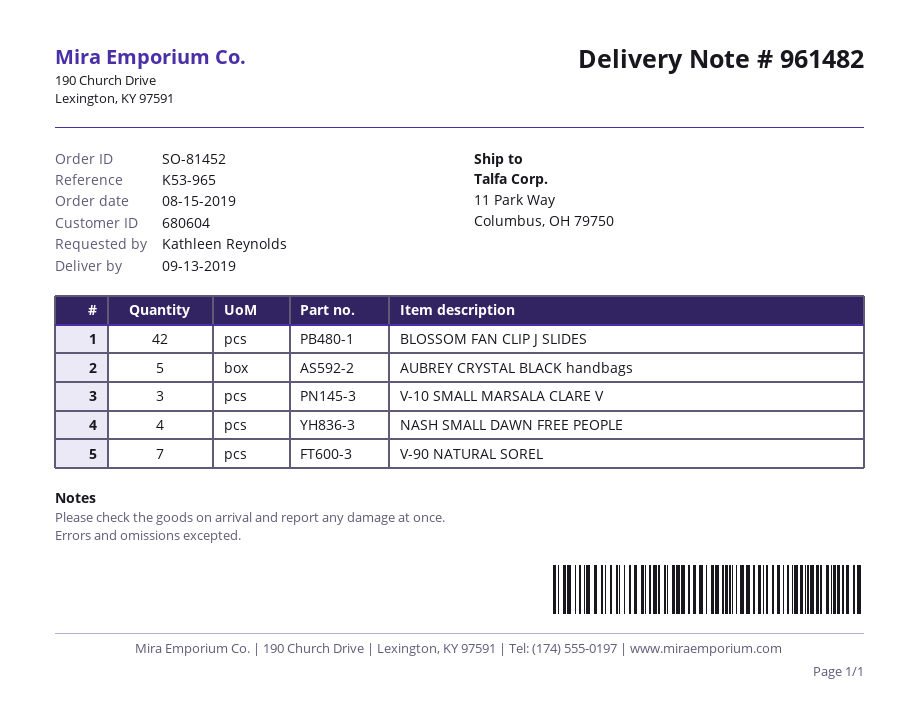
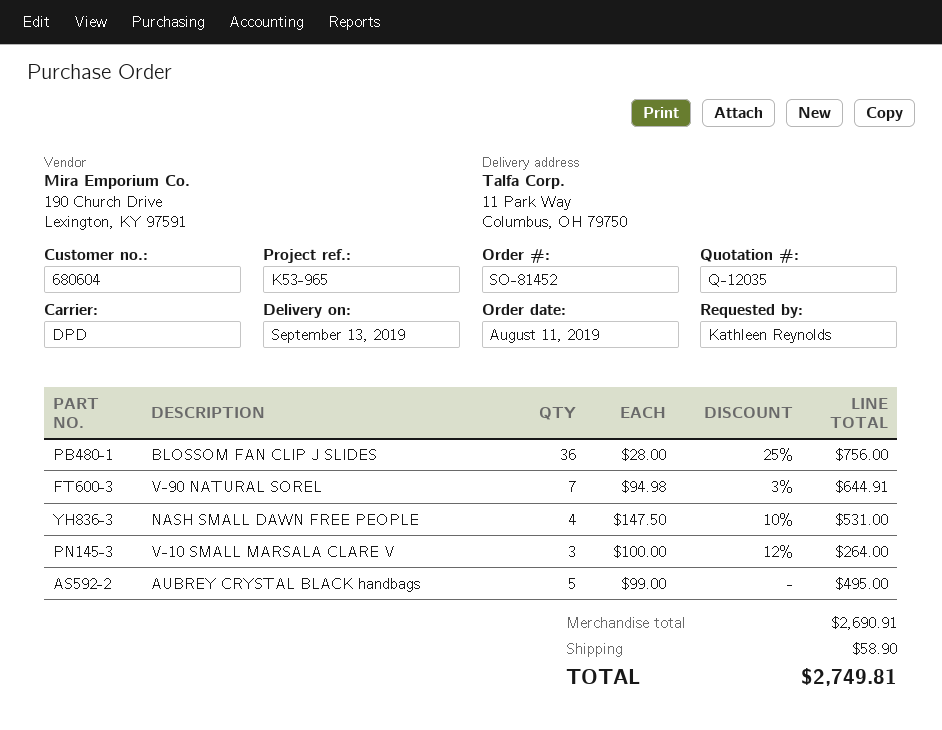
order date: 2019-08-15 -> 2019-08-11
BLOSSOM FAN CLIP J SLIDES: 42 -> 36

